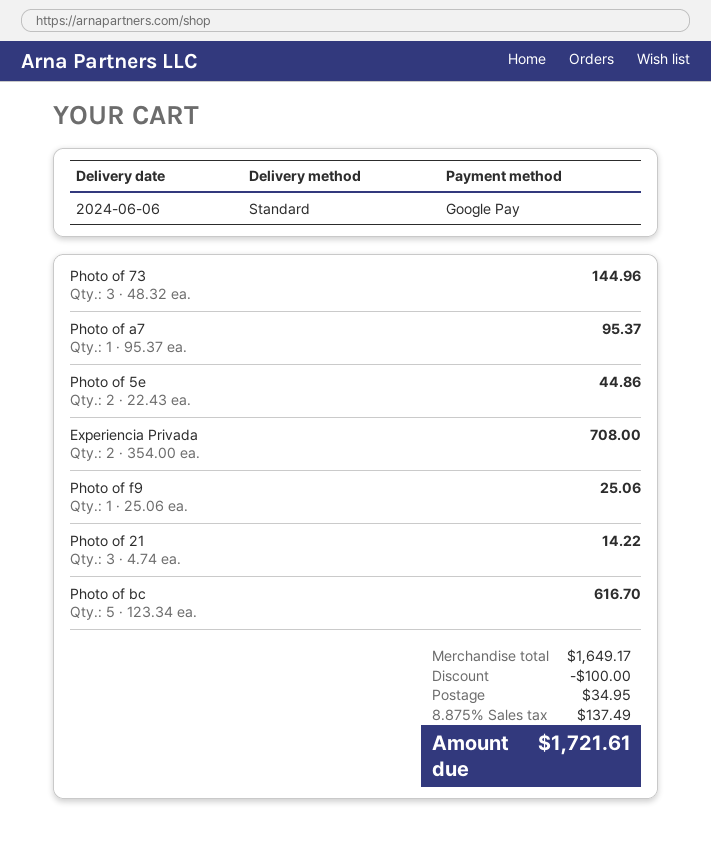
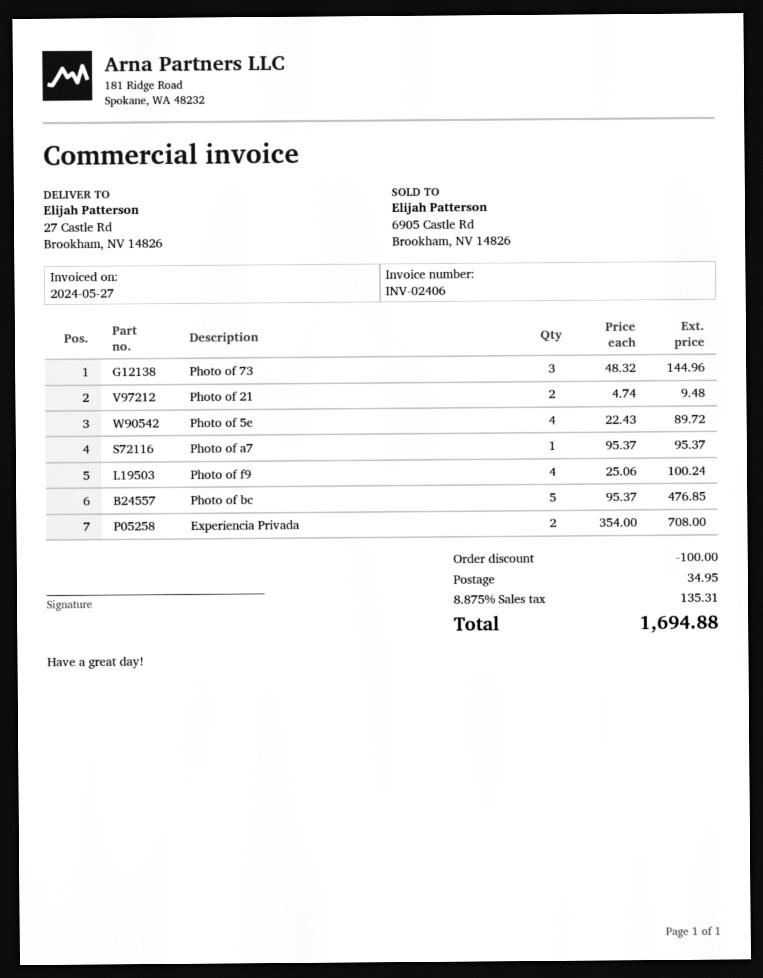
Photo of 5e: 2 x 22.43 = 44.86 -> 4 x 22.43 = 89.72
Photo of f9: 1 x 25.06 = 25.06 -> 4 x 25.06 = 100.24
Photo of 21: 3 x 4.74 = 14.22 -> 2 x 4.74 = 9.48
Photo of bc: 5 x 123.34 = 616.70 -> 5 x 95.37 = 476.85
tax: 8.875% = 137.49 -> 8.875% = 135.31
total: 1721.61 -> 1694.88

